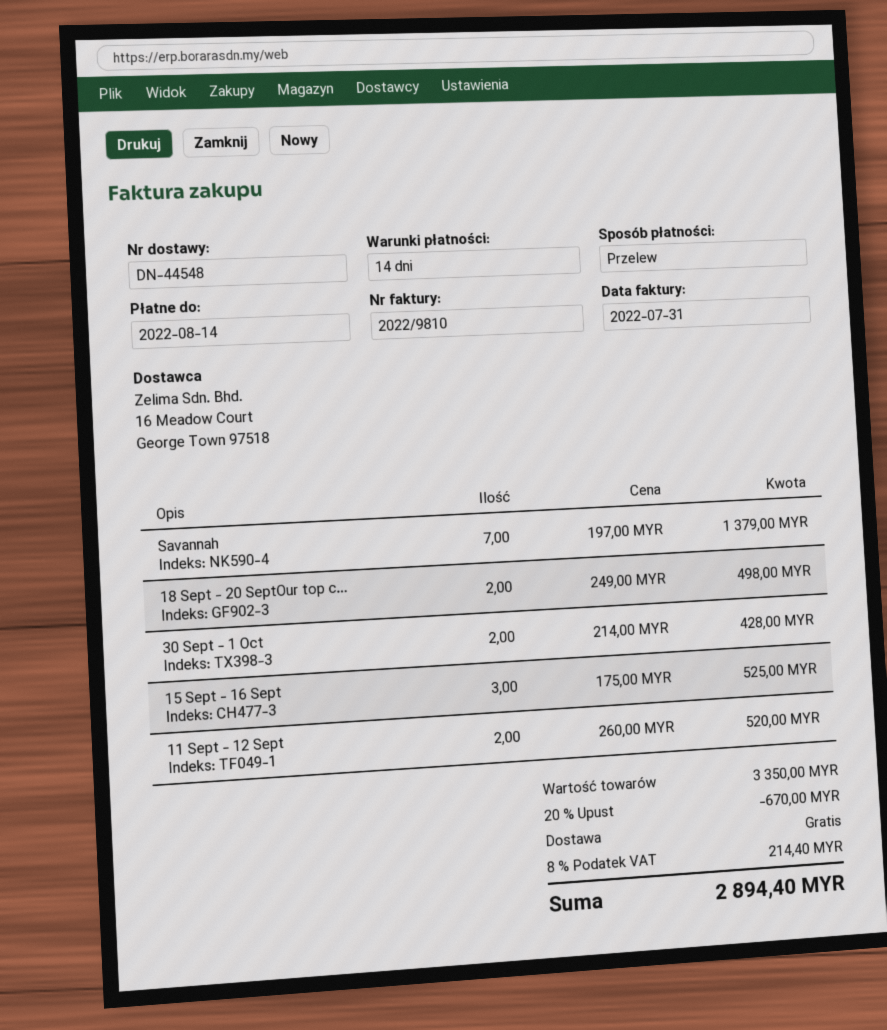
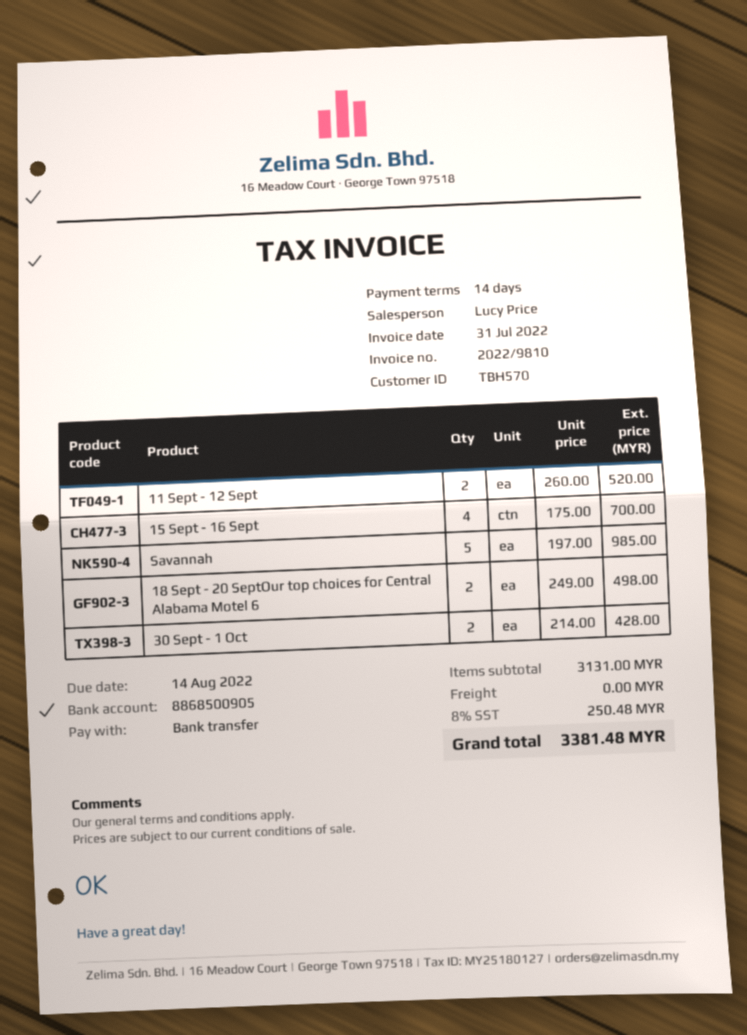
Savannah: 7 x 197.00 = 1379.00 -> 5 x 197.00 = 985.00
15 Sept - 16 Sept: 3 x 175.00 = 525.00 -> 4 x 175.00 = 700.00
subtotal: 3350.00 -> 3131.00
discount: 20% = 670.00 -> none
tax: 8% = 214.40 -> 8% = 250.48
total: 2894.40 -> 3381.48

